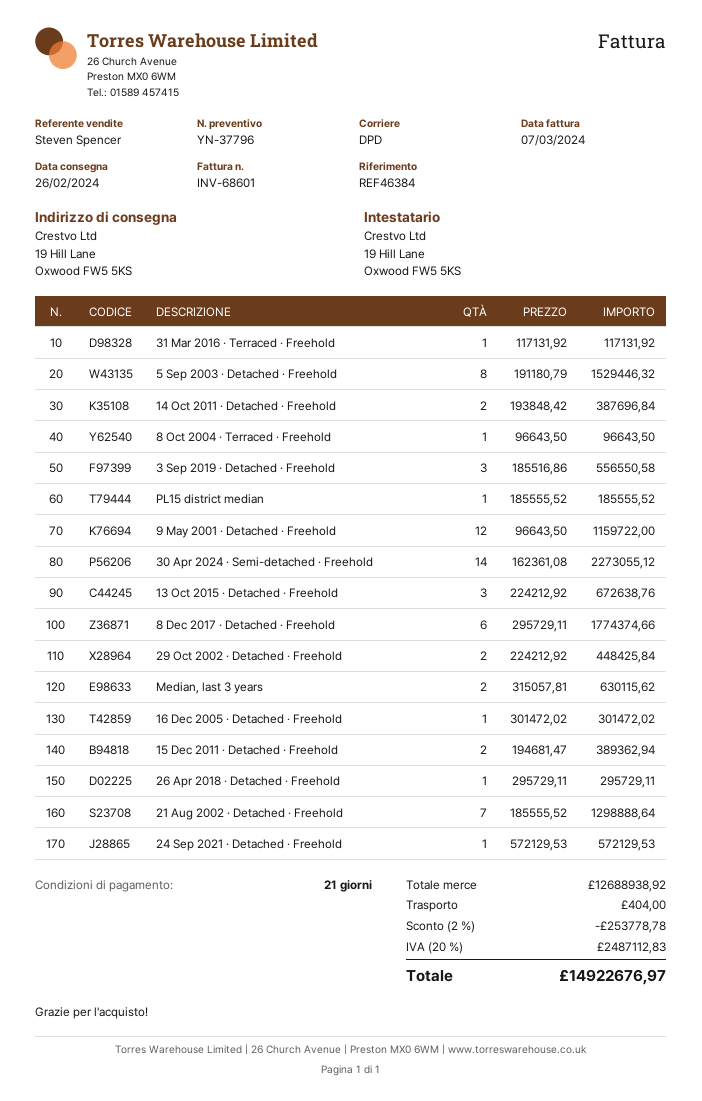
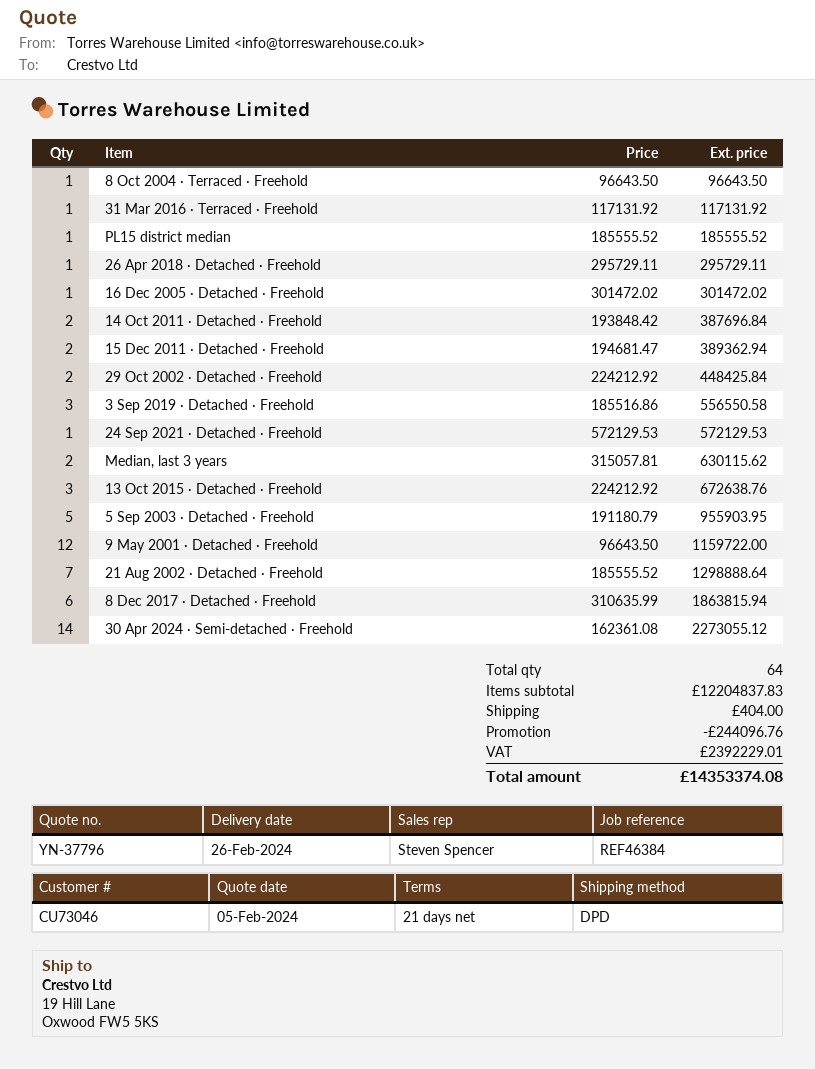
5 Sep 2003 · Detached · Freehold: 8 x 191180.79 = 1529446.32 -> 5 x 191180.79 = 955903.95
8 Dec 2017 · Detached · Freehold: 6 x 295729.11 = 1774374.66 -> 6 x 310635.99 = 1863815.94
subtotal: 12688938.92 -> 12204837.83
discount: 253778.78 -> 244096.76
tax: 2487112.83 -> 2392229.01
total: 14922676.97 -> 14353374.08

